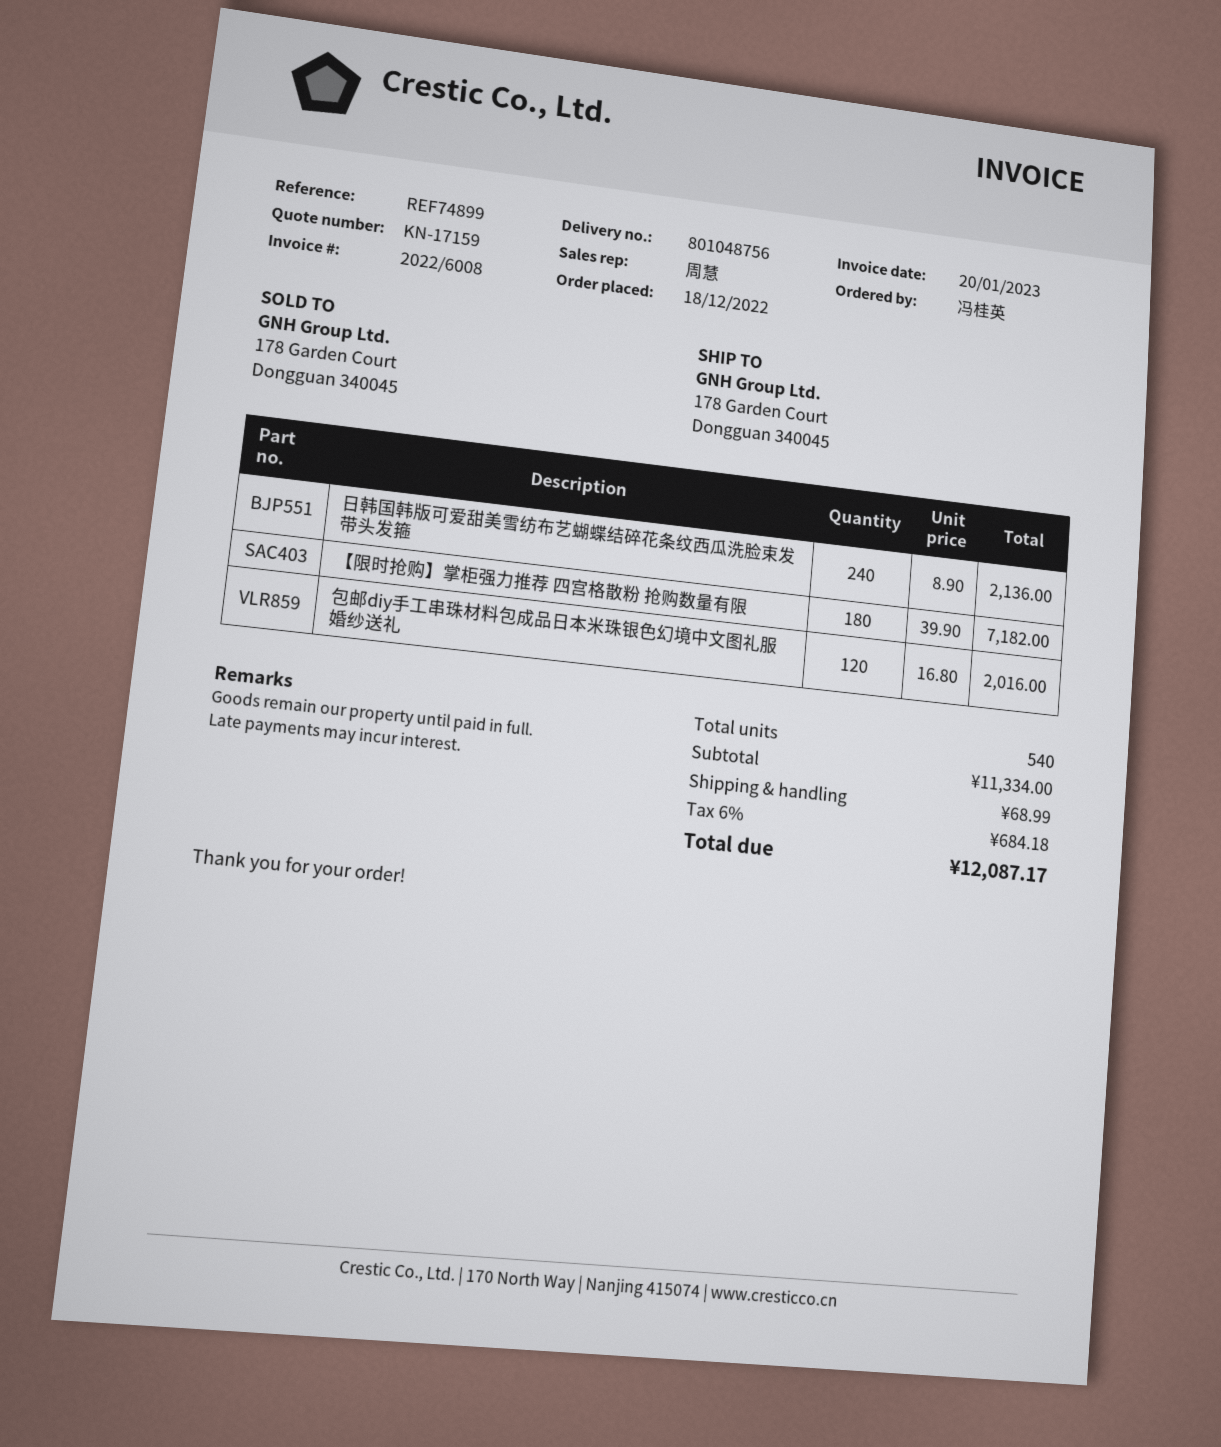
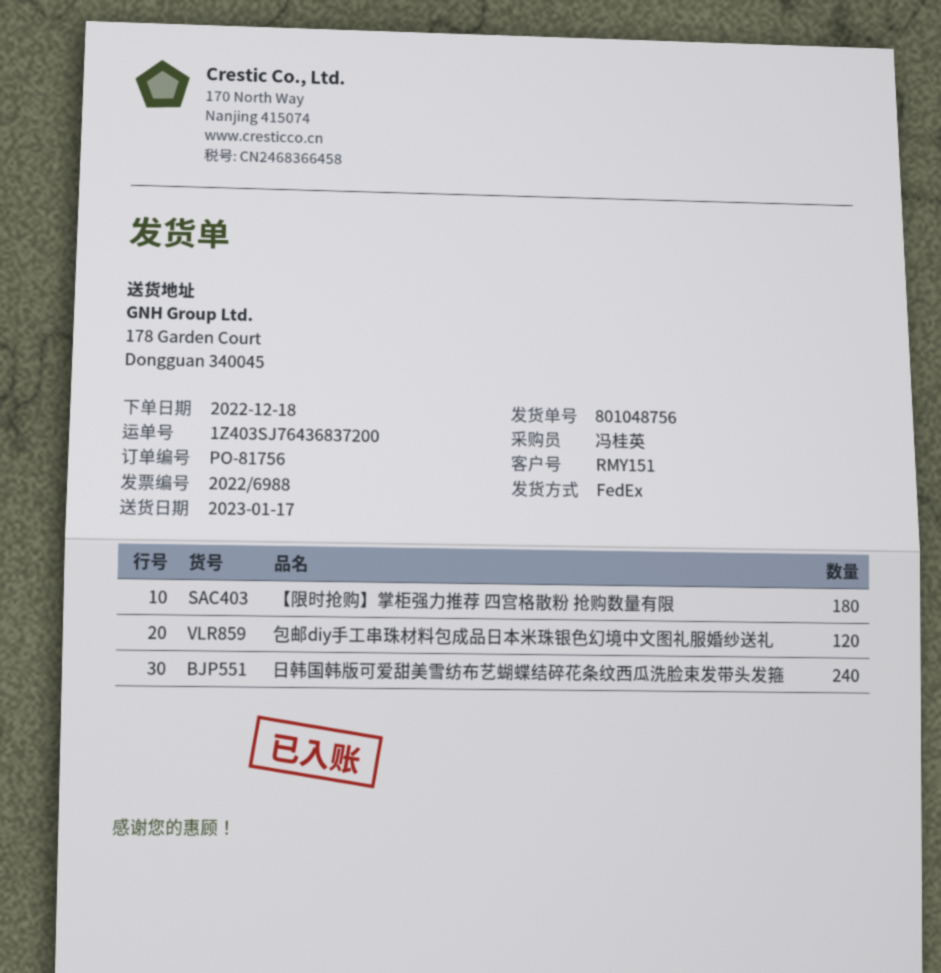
invoice number: 2022/6008 -> 2022/6988

